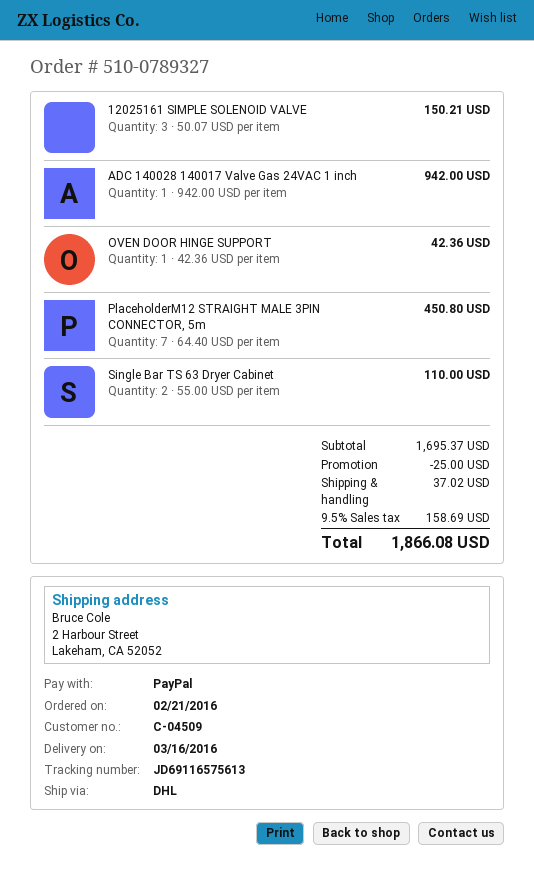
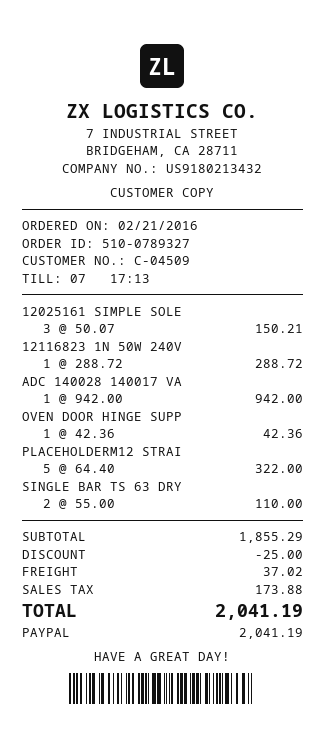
PlaceholderM12 STRAIGHT MALE 3PIN CONNECTOR, 5m: 7 x 64.40 = 450.80 -> 5 x 64.40 = 322.00
12116823 1N 50W 240V: none -> 1 x 288.72 = 288.72
subtotal: 1695.37 -> 1855.29
tax: 158.69 -> 173.88
total: 1866.08 -> 2041.19

